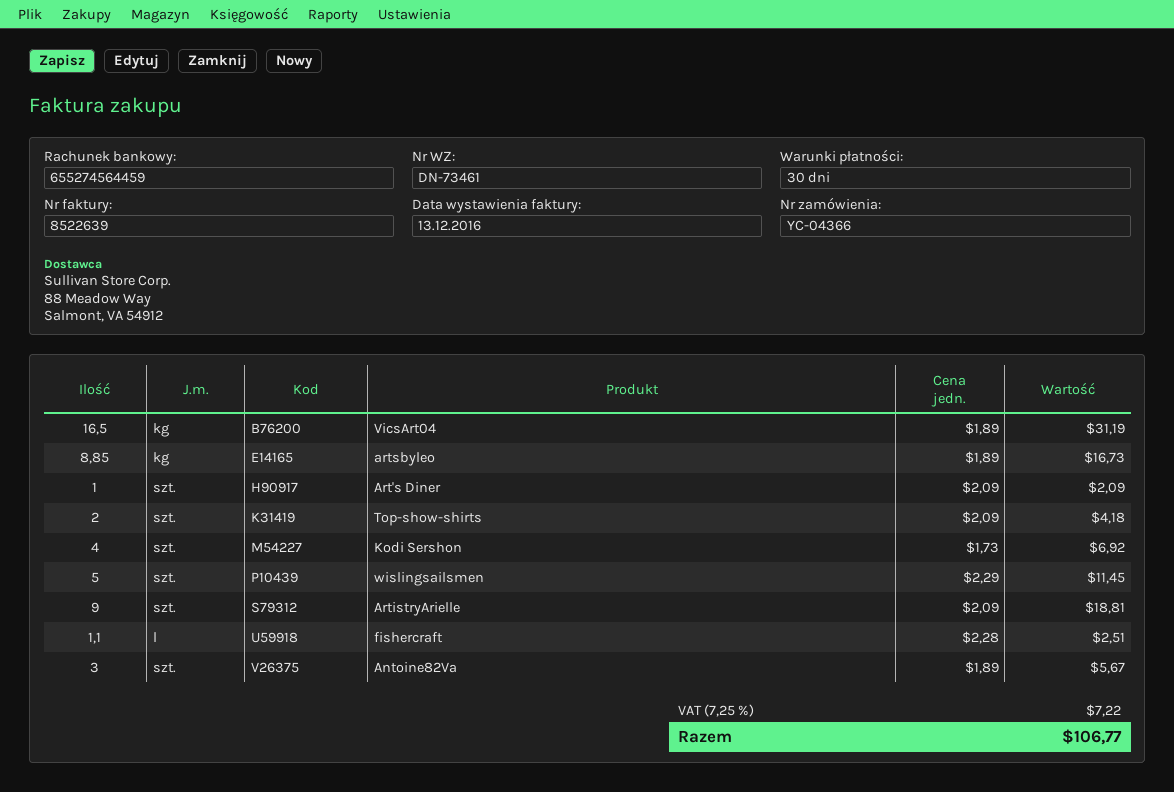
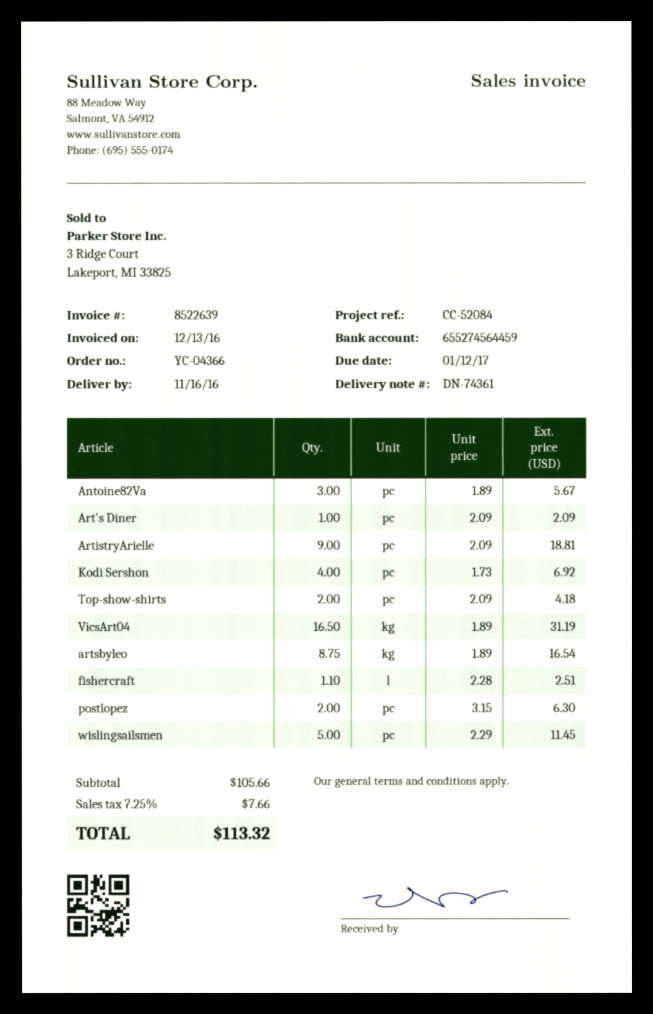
delivery note number: DN-73461 -> DN-74361
artsbyleo: 8.85 x 1.89 = 16.73 -> 8.75 x 1.89 = 16.54
postlopez: none -> 2 x 3.15 = 6.30
tax: 7.25% = 7.22 -> 7.25% = 7.66
total: 106.77 -> 113.32

